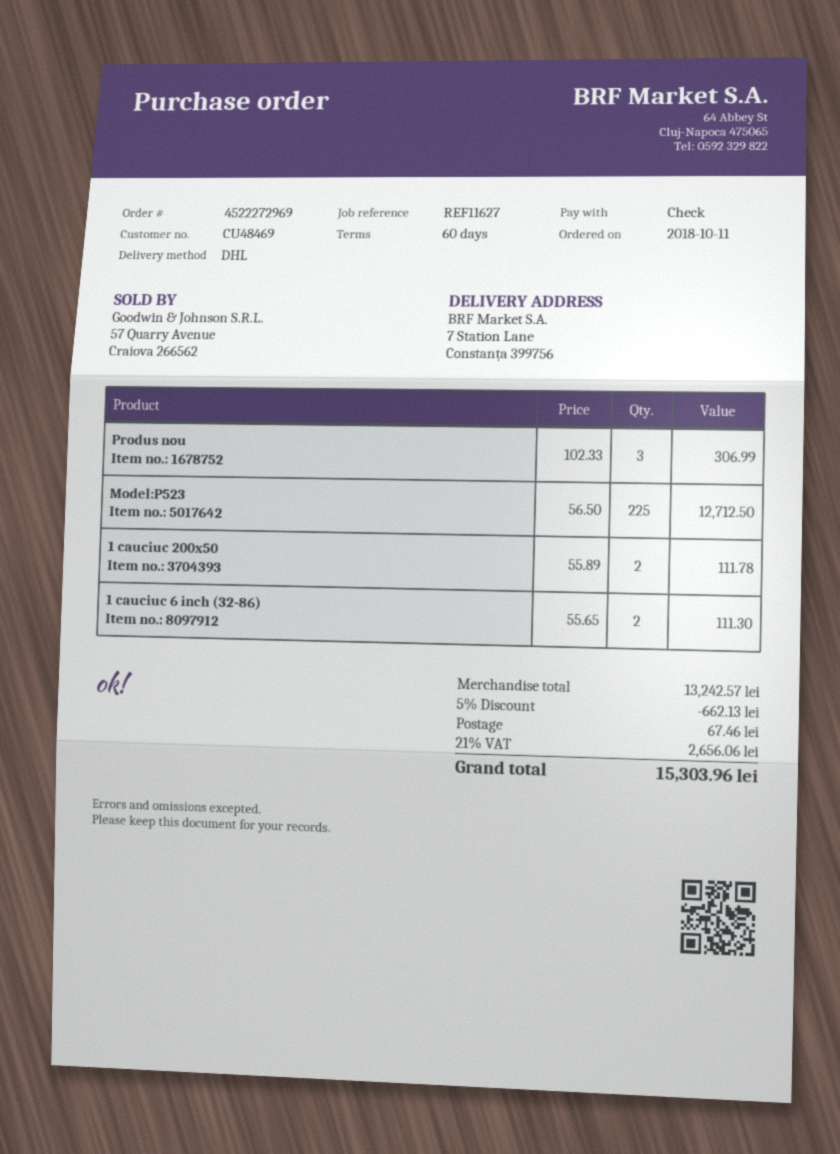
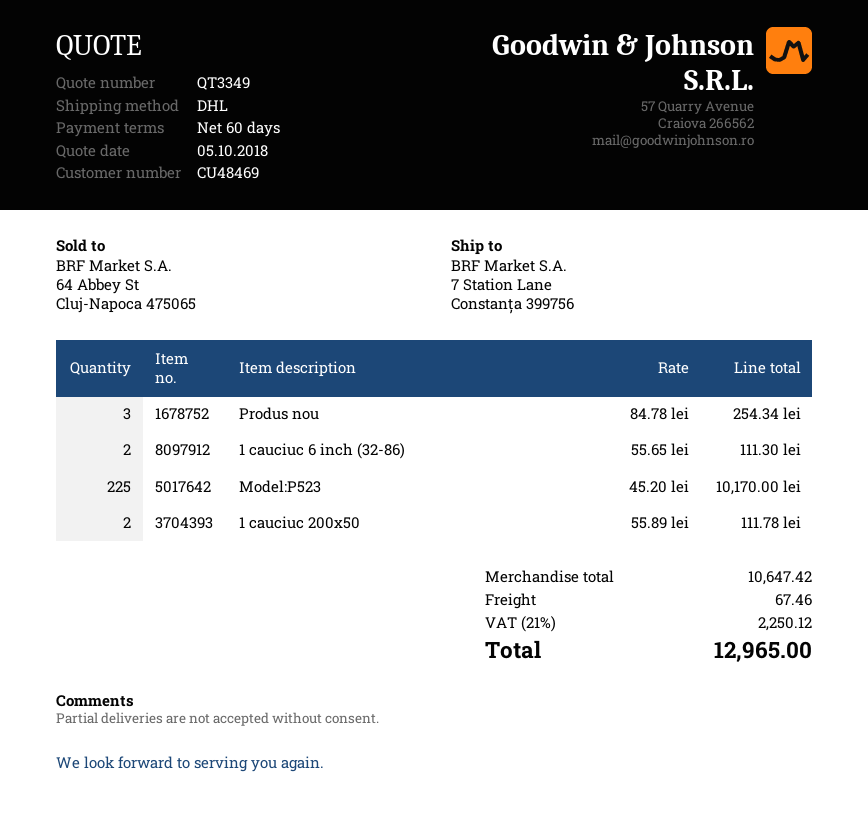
Produs nou: 3 x 102.33 = 306.99 -> 3 x 84.78 = 254.34
Model:P523: 225 x 56.50 = 12712.50 -> 225 x 45.20 = 10170.00
subtotal: 13242.57 -> 10647.42
discount: 5% = 662.13 -> none
tax: 21% = 2656.06 -> 21% = 2250.12
total: 15303.96 -> 12965.00

